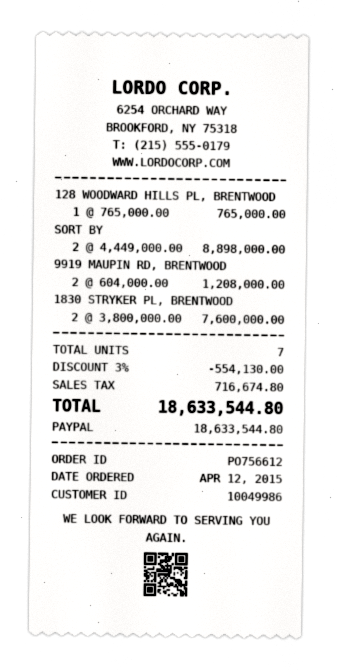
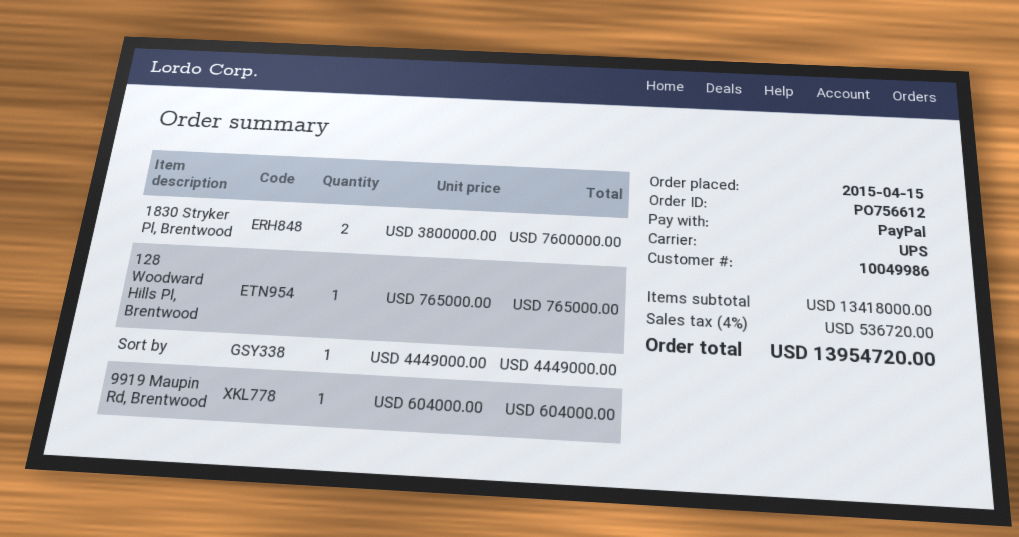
order date: 2015-04-12 -> 2015-04-15
SORT BY: 2 x 4449000.00 = 8898000.00 -> 1 x 4449000.00 = 4449000.00
9919 MAUPIN RD, BRENTWOOD: 2 x 604000.00 = 1208000.00 -> 1 x 604000.00 = 604000.00
discount: 3% = 554130.00 -> none
tax: 716674.80 -> 536720.00
total: 18633544.80 -> 13954720.00

